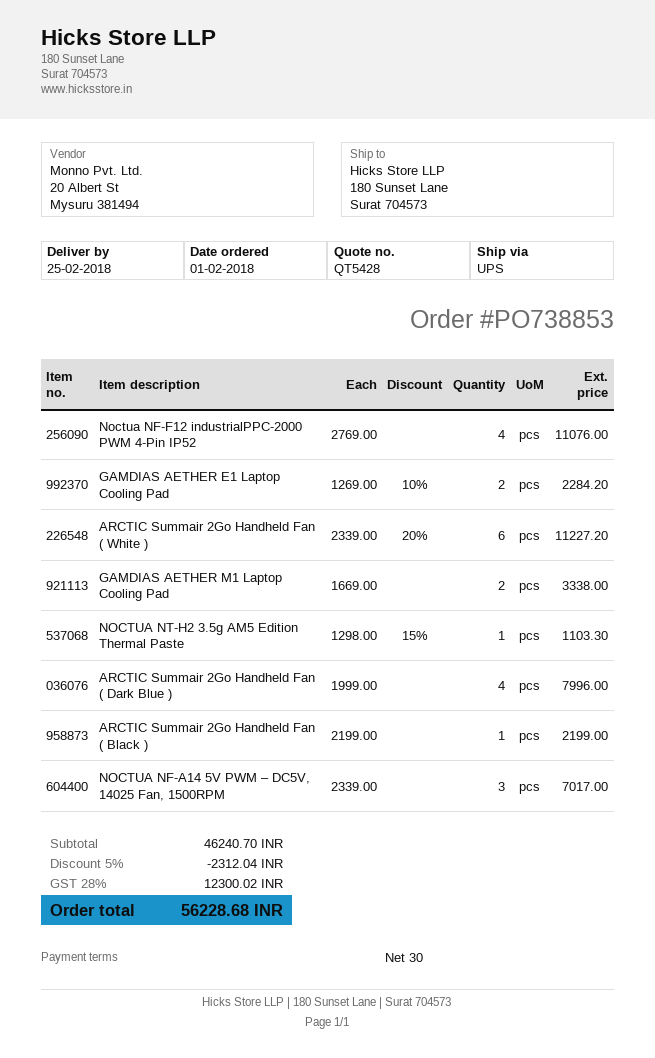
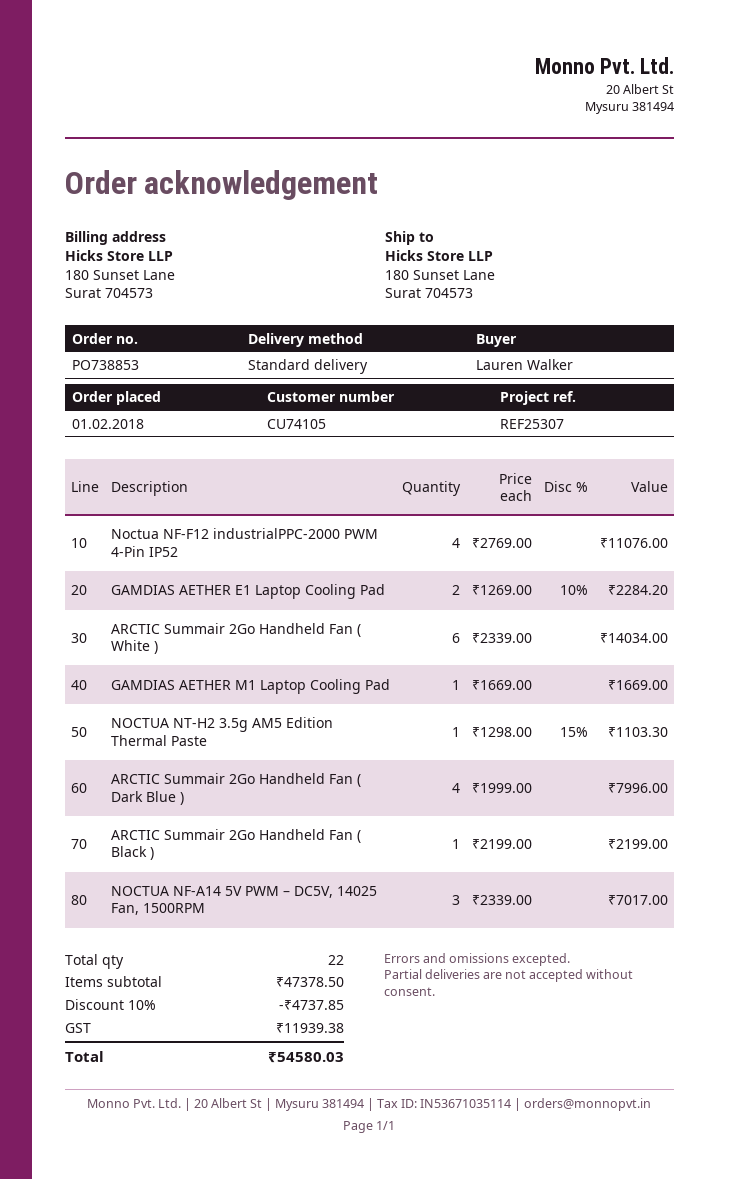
shipping method: UPS -> standard
ARCTIC Summair 2Go Handheld Fan ( White ): 6 x 2339.00 - 20% = 11227.20 -> 6 x 2339.00 = 14034.00
GAMDIAS AETHER M1 Laptop Cooling Pad: 2 x 1669.00 = 3338.00 -> 1 x 1669.00 = 1669.00
subtotal: 46240.70 -> 47378.50
discount: 5% = 2312.04 -> 10% = 4737.85
tax: 12300.02 -> 11939.38
total: 56228.68 -> 54580.03

